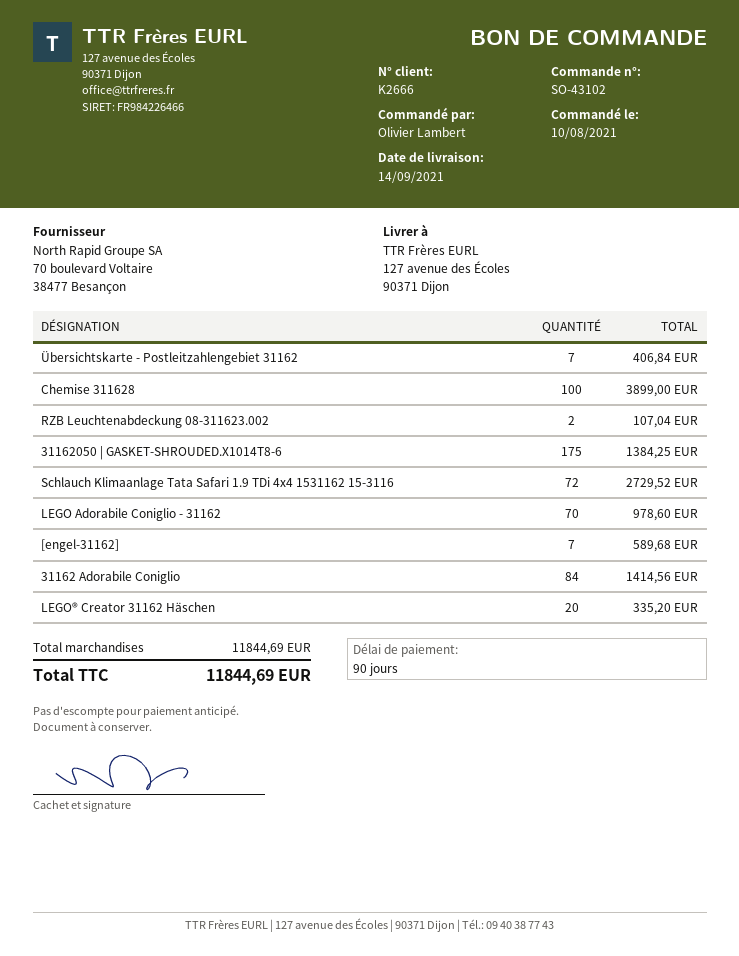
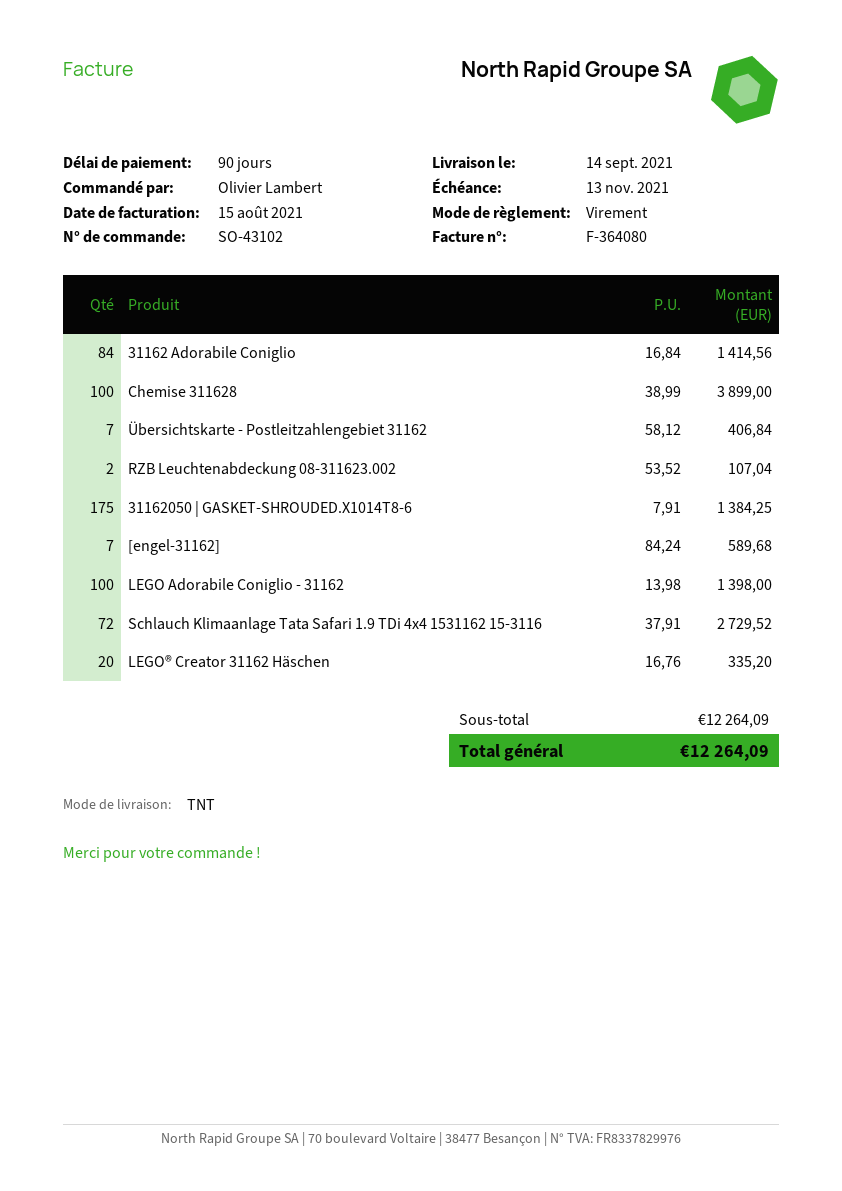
LEGO Adorabile Coniglio - 31162: 70 for 978.60 -> 100 for 1398.00
subtotal: 11844.69 -> 12264.09
total: 11844.69 -> 12264.09

